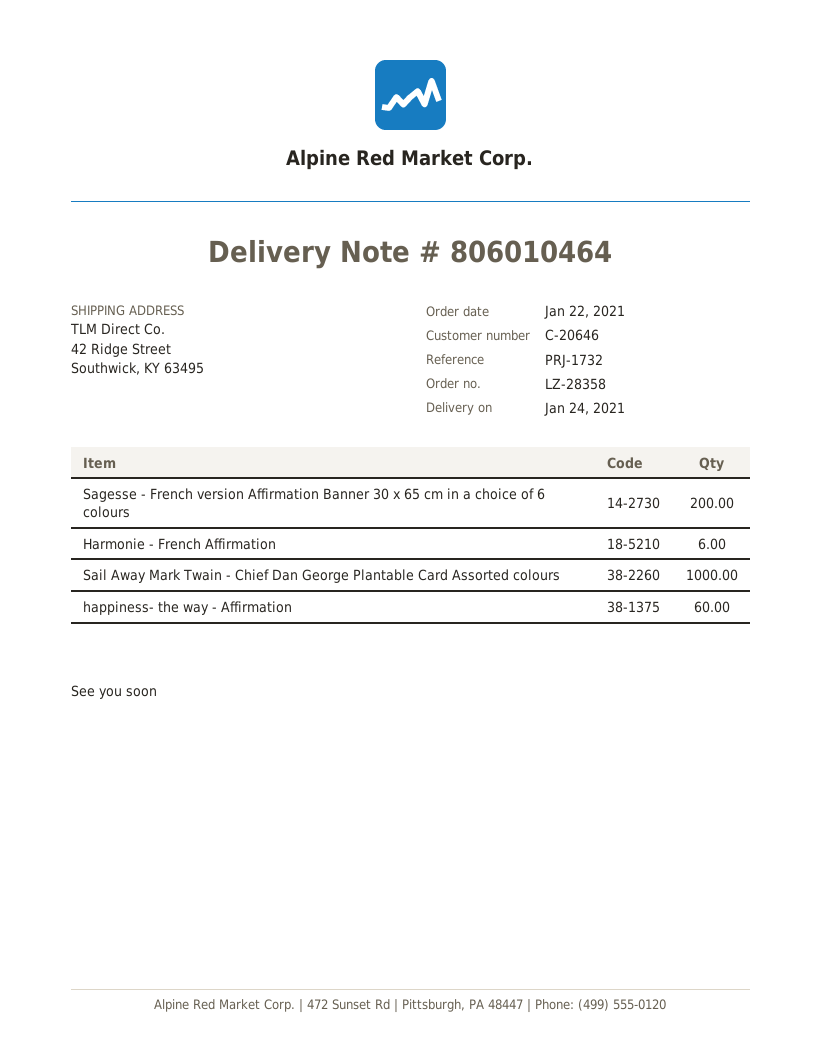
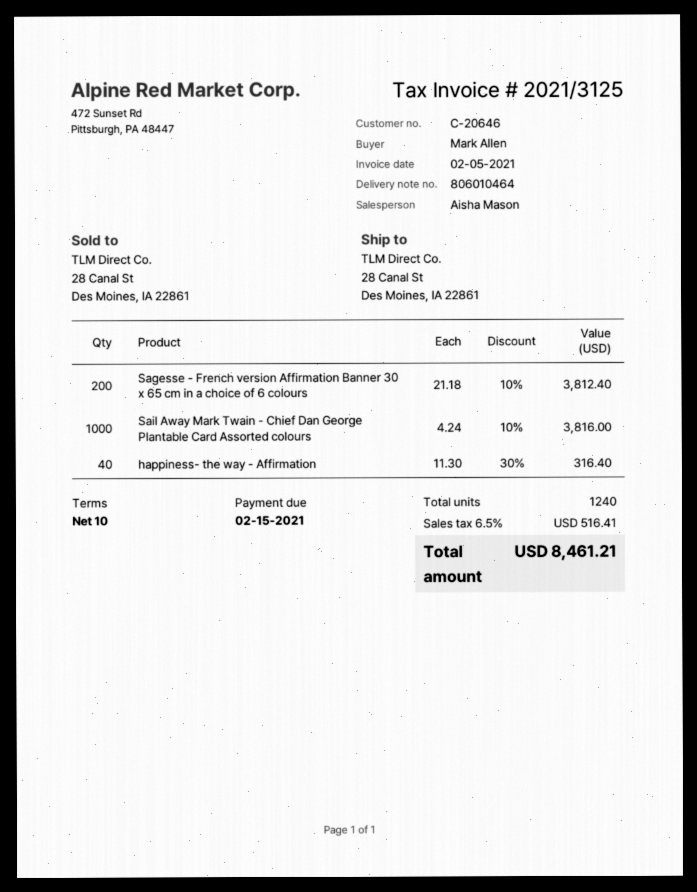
ship to: 42 Ridge Street, Southwick, KY 63495 -> 28 Canal St, Des Moines, IA 22861
Harmonie - French Affirmation: 6 -> none
happiness- the way - Affirmation: 60 -> 40

